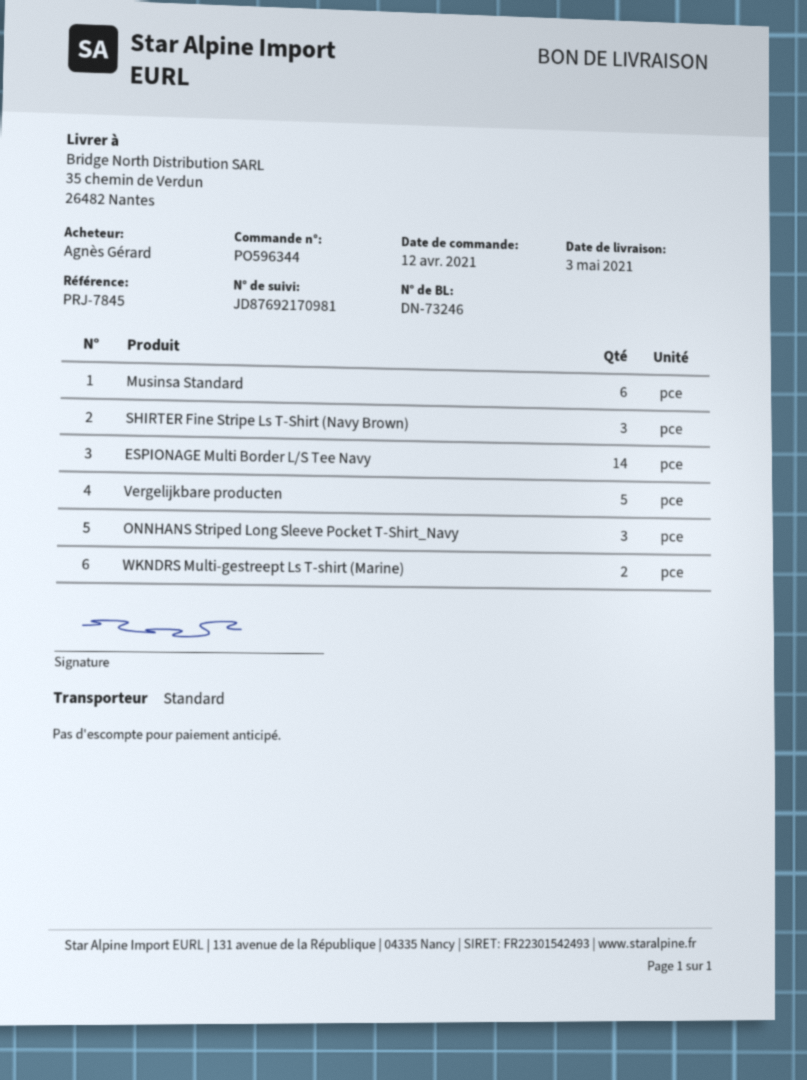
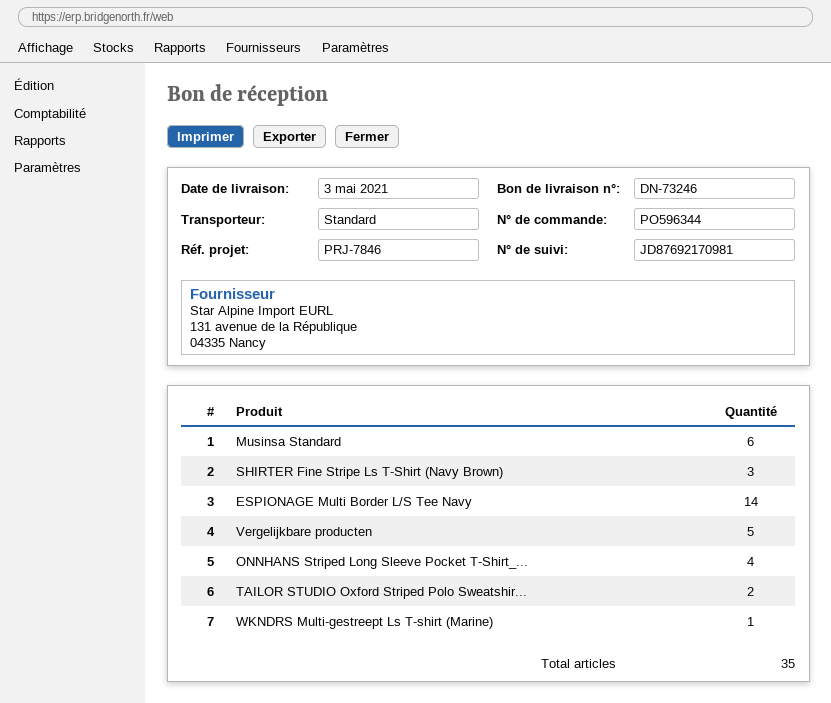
reference: PRJ-7845 -> PRJ-7846
ONNHANS Striped Long Sleeve Pocket T-Shirt_Navy: 3 -> 4
WKNDRS Multi-gestreept Ls T-shirt (Marine): 2 -> 1
TAILOR STUDIO Oxford Striped Polo Sweatshir...: none -> 2

